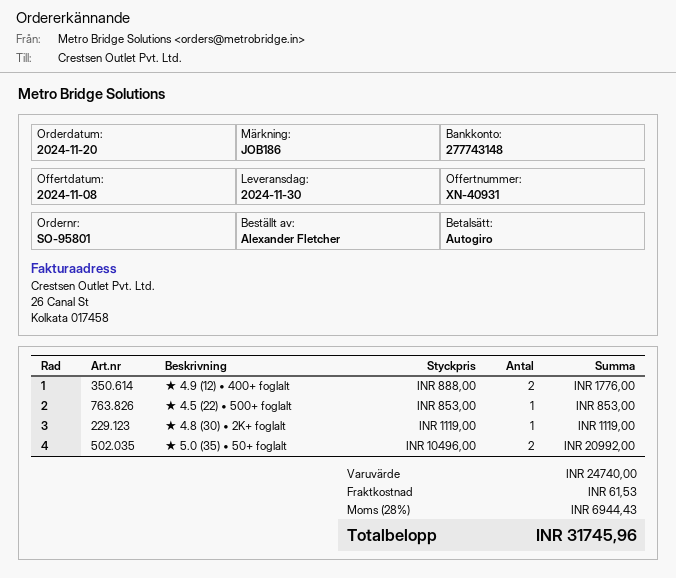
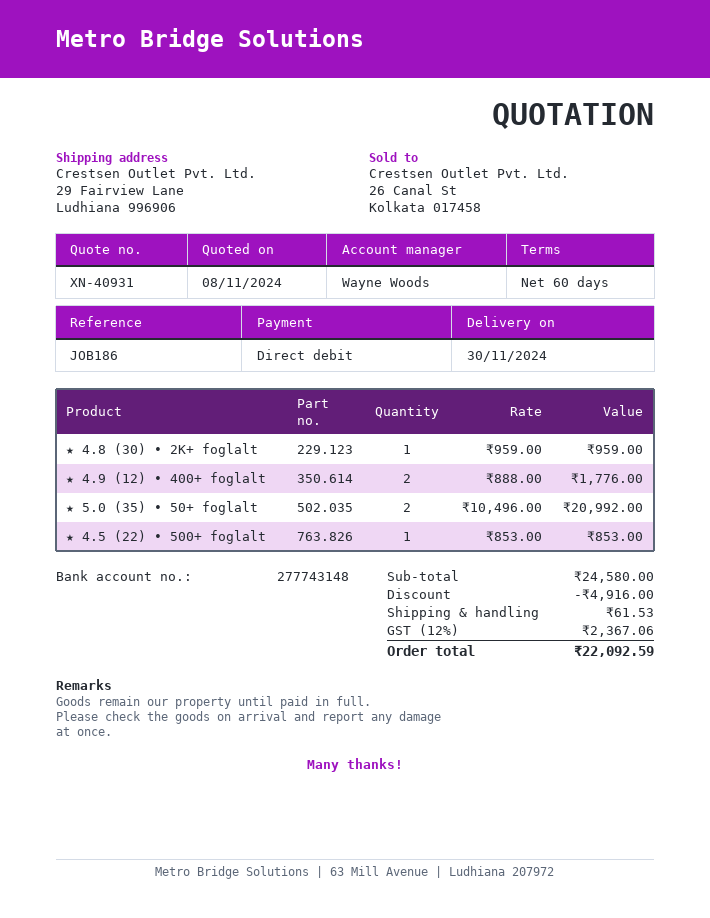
★ 4.8 (30) • 2K+ foglalt: 1 x 1119.00 = 1119.00 -> 1 x 959.00 = 959.00
subtotal: 24740.00 -> 24580.00
discount: none -> 4916.00
tax: 28% = 6944.43 -> 12% = 2367.06
total: 31745.96 -> 22092.59

